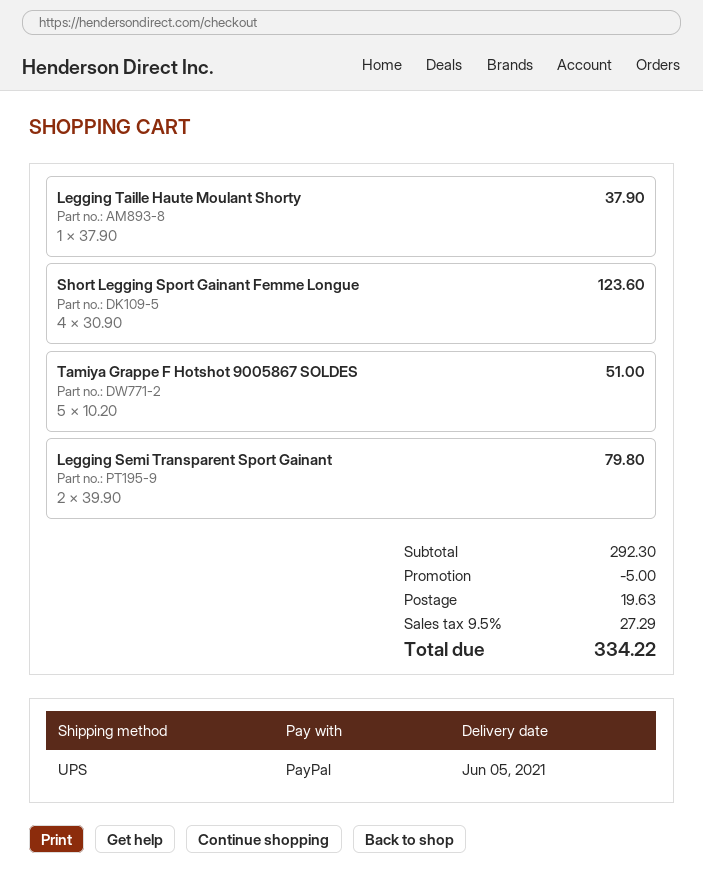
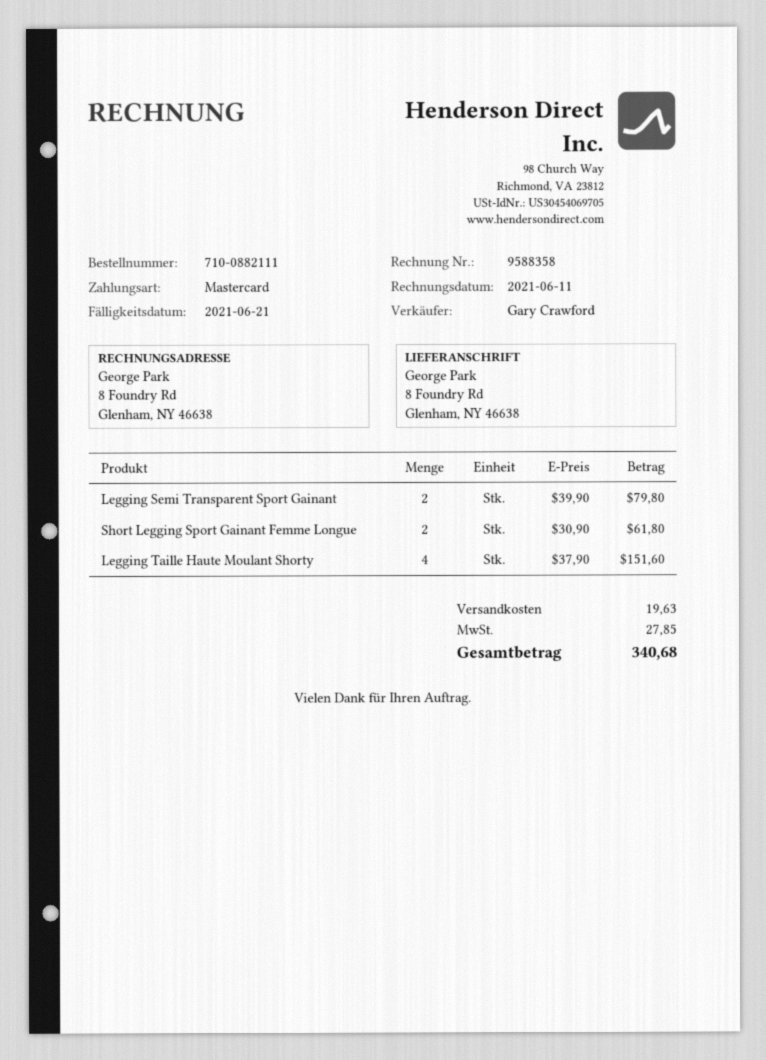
payment method: PayPal -> Mastercard
Legging Taille Haute Moulant Shorty: 1 x 37.90 = 37.90 -> 4 x 37.90 = 151.60
Short Legging Sport Gainant Femme Longue: 4 x 30.90 = 123.60 -> 2 x 30.90 = 61.80
Tamiya Grappe F Hotshot 9005867 SOLDES: 5 x 10.20 = 51.00 -> none
discount: 5.00 -> none
tax: 27.29 -> 27.85
total: 334.22 -> 340.68

